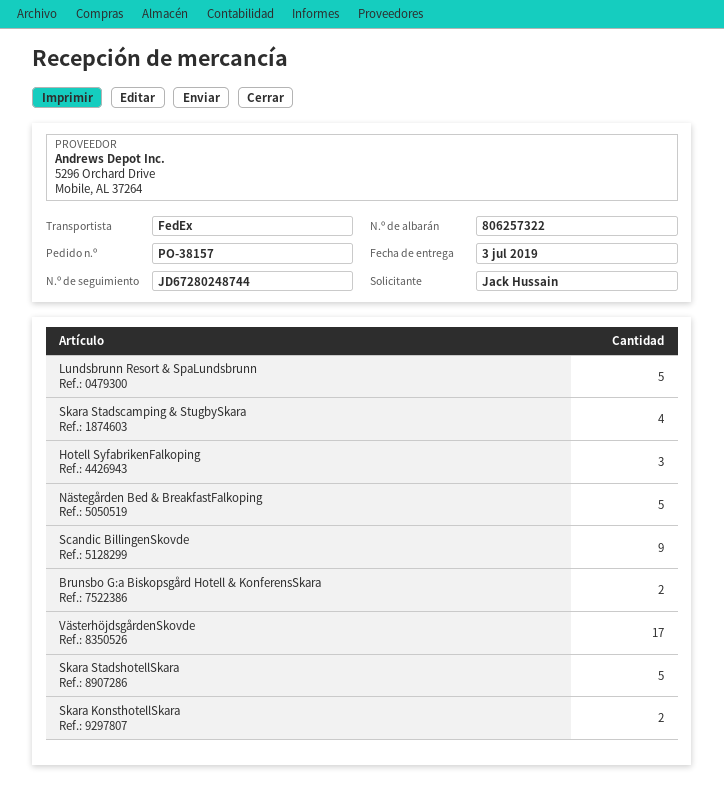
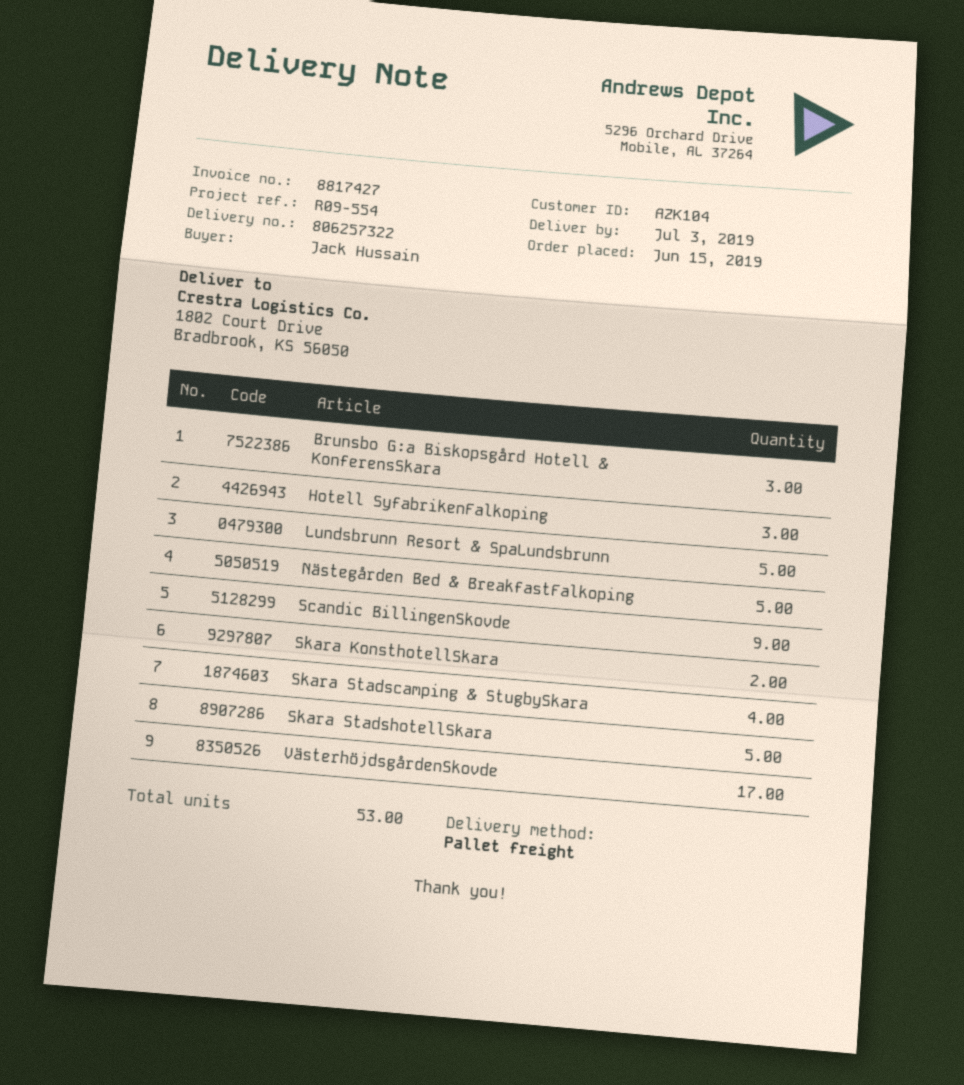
shipping method: FedEx -> pallet freight
Brunsbo G:a Biskopsgård Hotell & KonferensSkara: 2 -> 3

